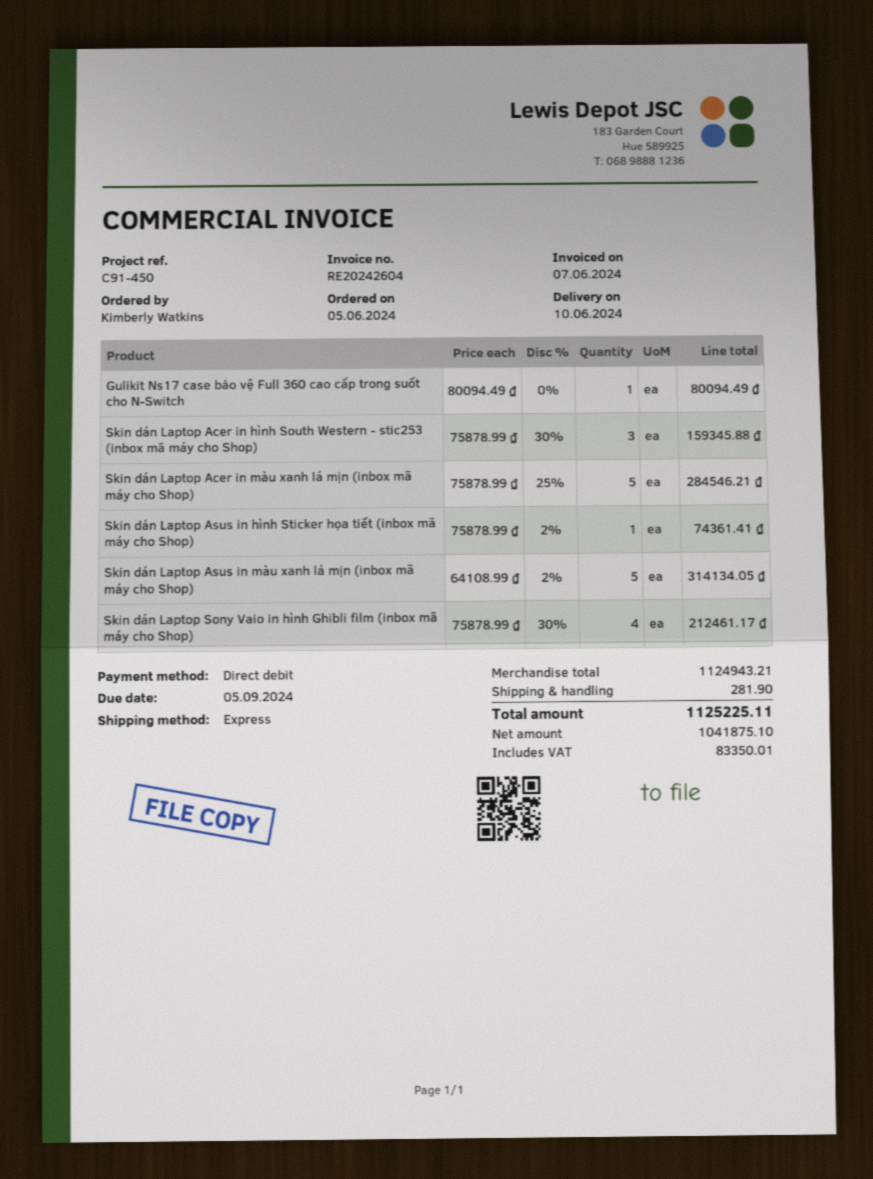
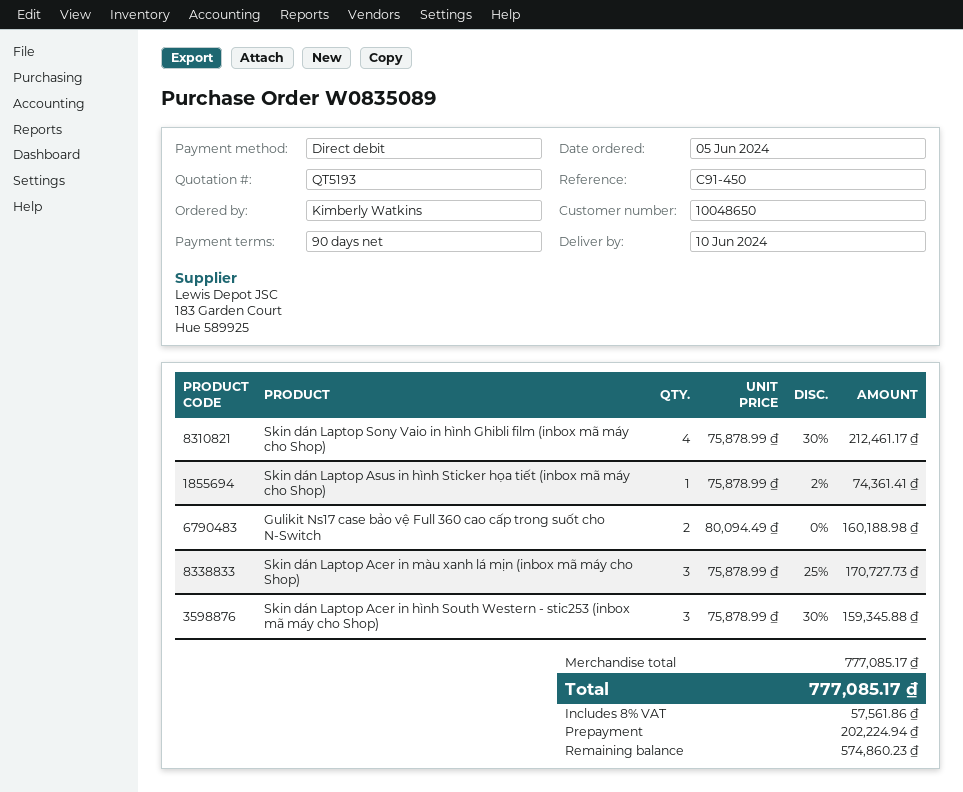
Gulikit Ns17 case bảo vệ Full 360 cao cấp trong suốt cho N-Switch: 1 x 80094.49 = 80094.49 -> 2 x 80094.49 = 160188.98
Skin dán Laptop Acer in màu xanh lá mịn (inbox mã máy cho Shop): 5 x 75878.99 - 25% = 284546.21 -> 3 x 75878.99 - 25% = 170727.73
Skin dán Laptop Asus in màu xanh lá mịn (inbox mã máy cho Shop): 5 x 64108.99 - 2% = 314134.05 -> none
subtotal: 1124943.21 -> 777085.17
shipping: 281.90 -> none
tax: 83350.01 -> 57561.86
total: 1125225.11 -> 777085.17

